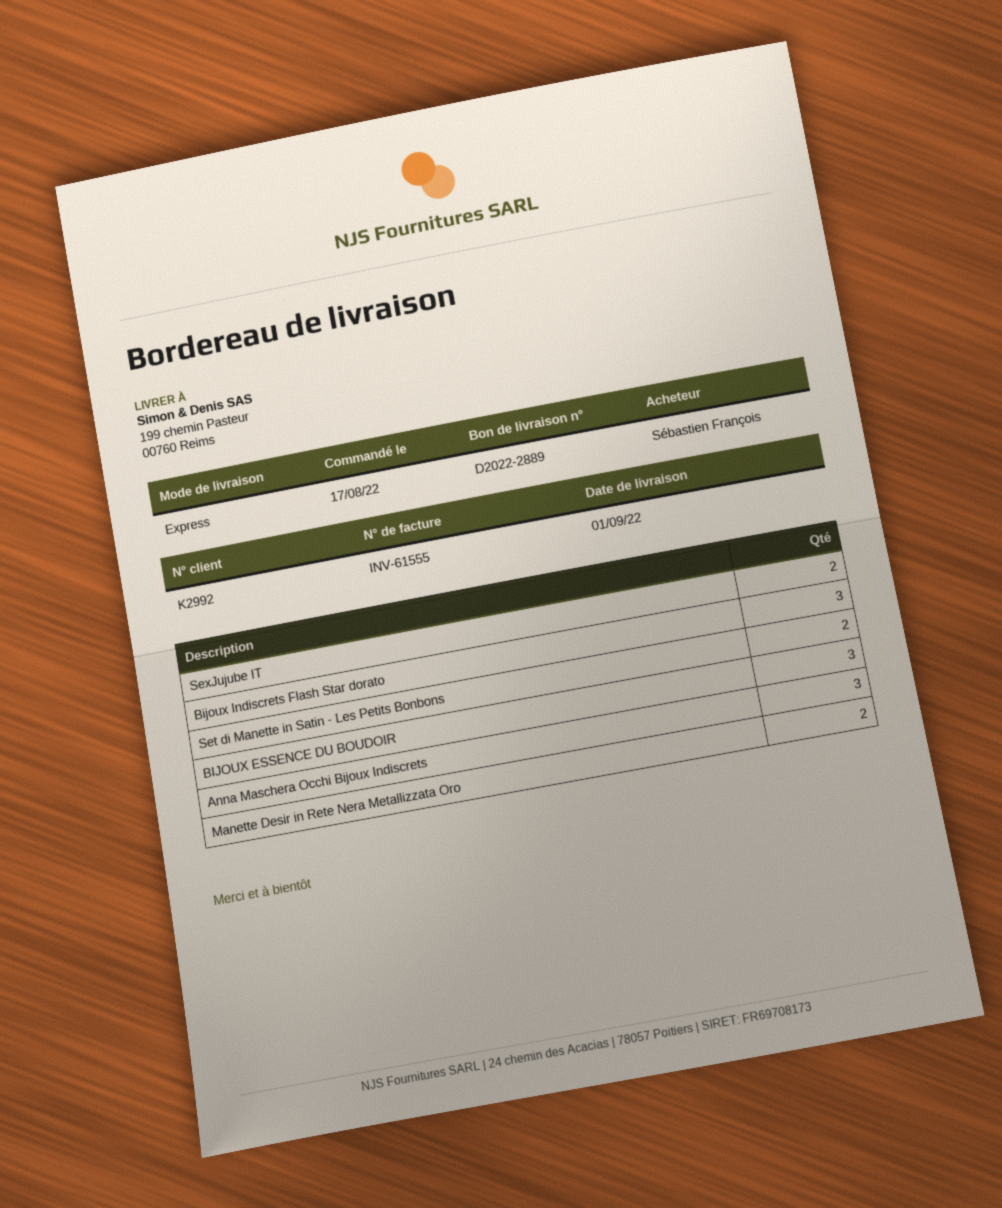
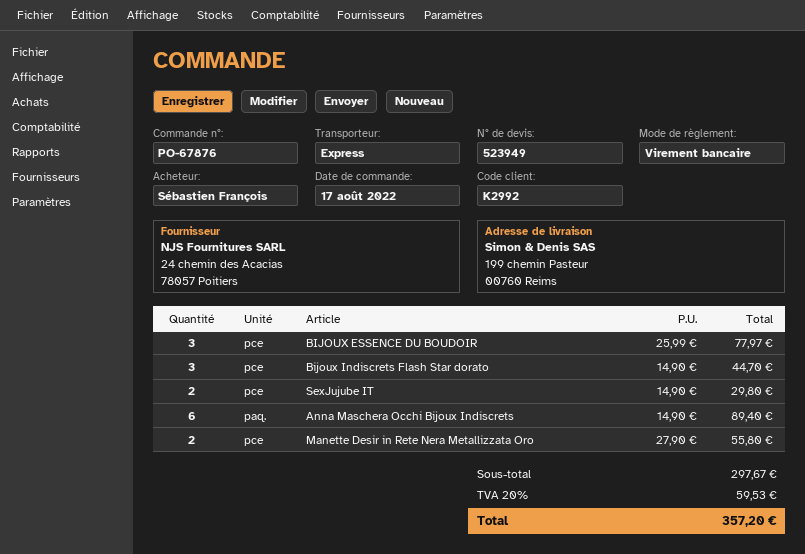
Set di Manette in Satin - Les Petits Bonbons: 2 -> none
Anna Maschera Occhi Bijoux Indiscrets: 3 -> 6

